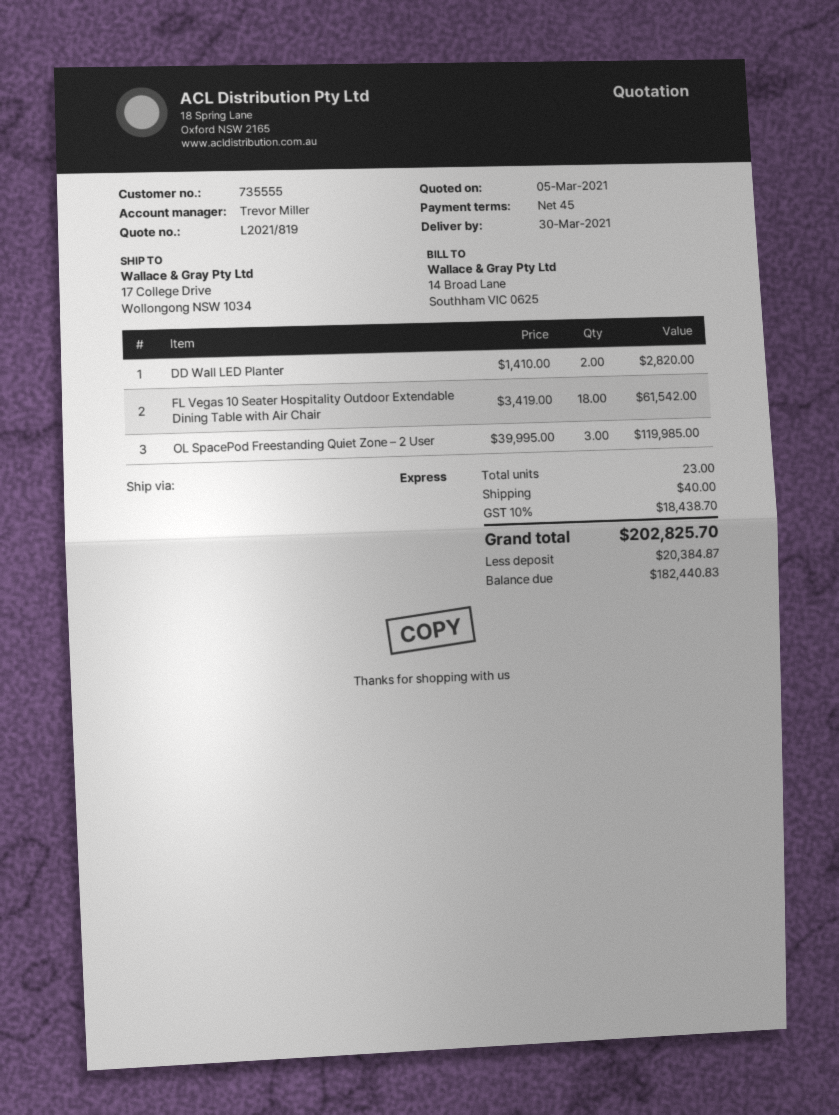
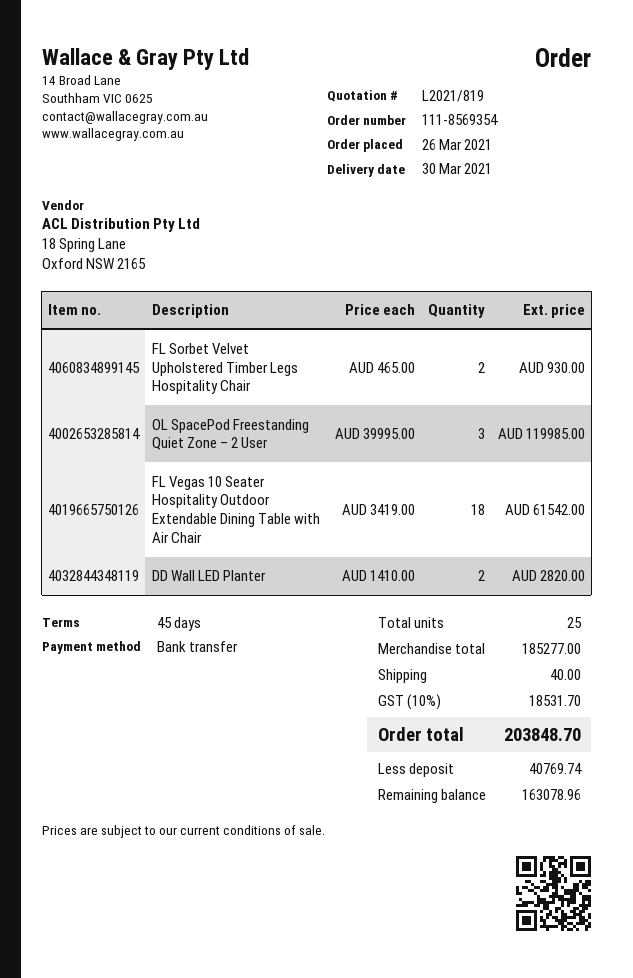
FL Sorbet Velvet Upholstered Timber Legs Hospitality Chair: none -> 2 x 465.00 = 930.00
total quantity: 23 -> 25
tax: 10% = 18438.70 -> 10% = 18531.70
total: 202825.70 -> 203848.70
deposit: 20384.87 -> 40769.74
balance: 182440.83 -> 163078.96

